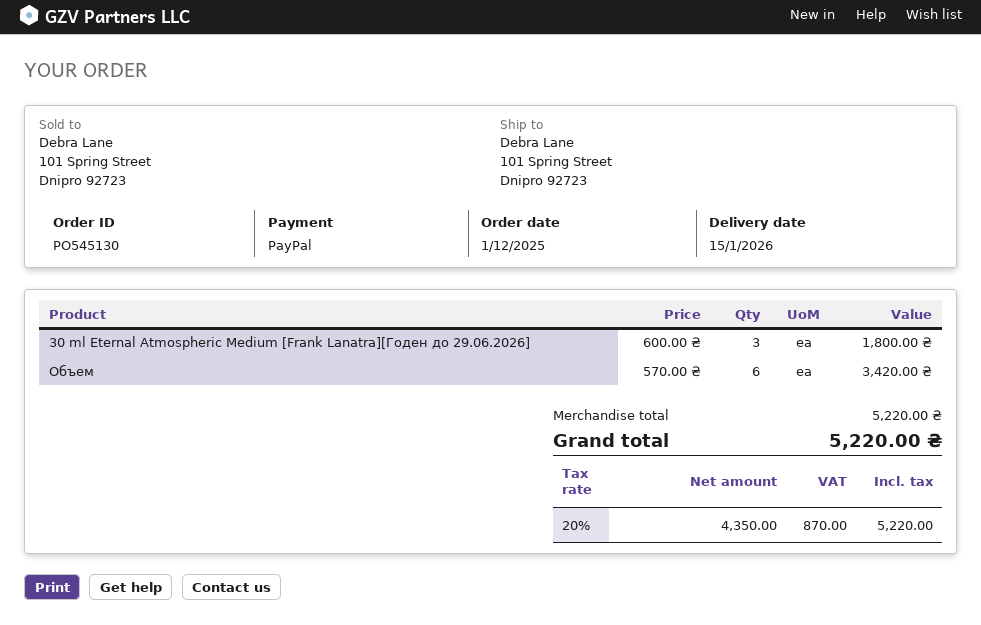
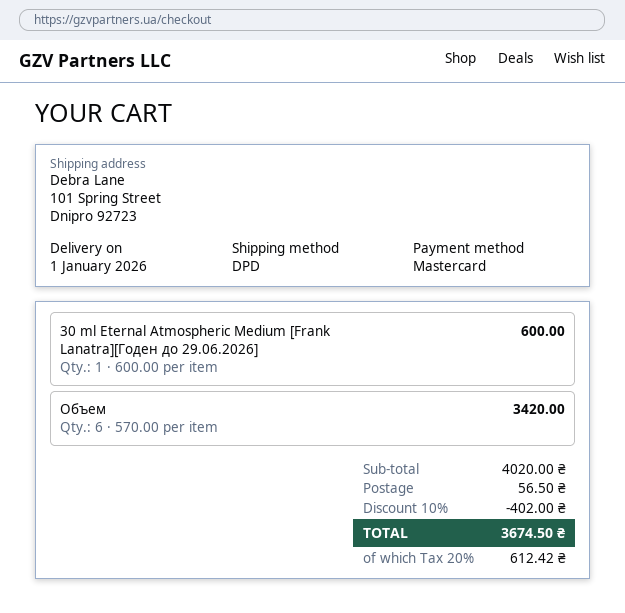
delivery date: 2026-01-15 -> 2026-01-01
payment method: PayPal -> Mastercard
30 ml Eternal Atmospheric Medium [Frank Lanatra][Годен до 29.06.2026]: 3 x 600.00 = 1800.00 -> 1 x 600.00 = 600.00
subtotal: 5220.00 -> 4020.00
discount: none -> 10% = 402.00
shipping: none -> 56.50
tax: 20% = 870.00 -> 20% = 612.42
total: 5220.00 -> 3674.50

